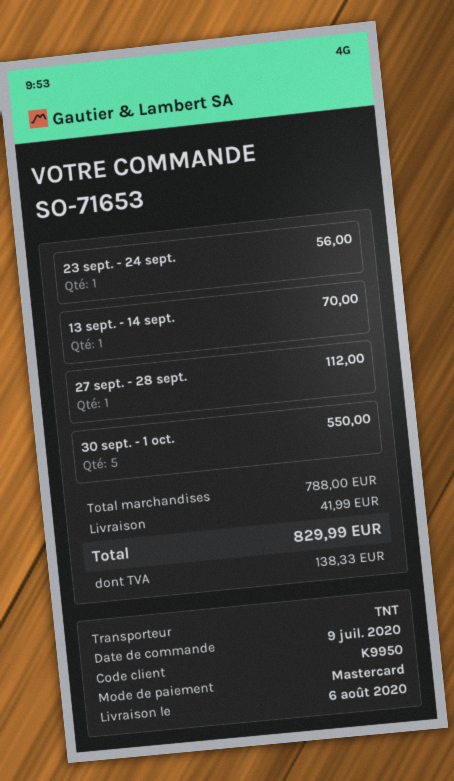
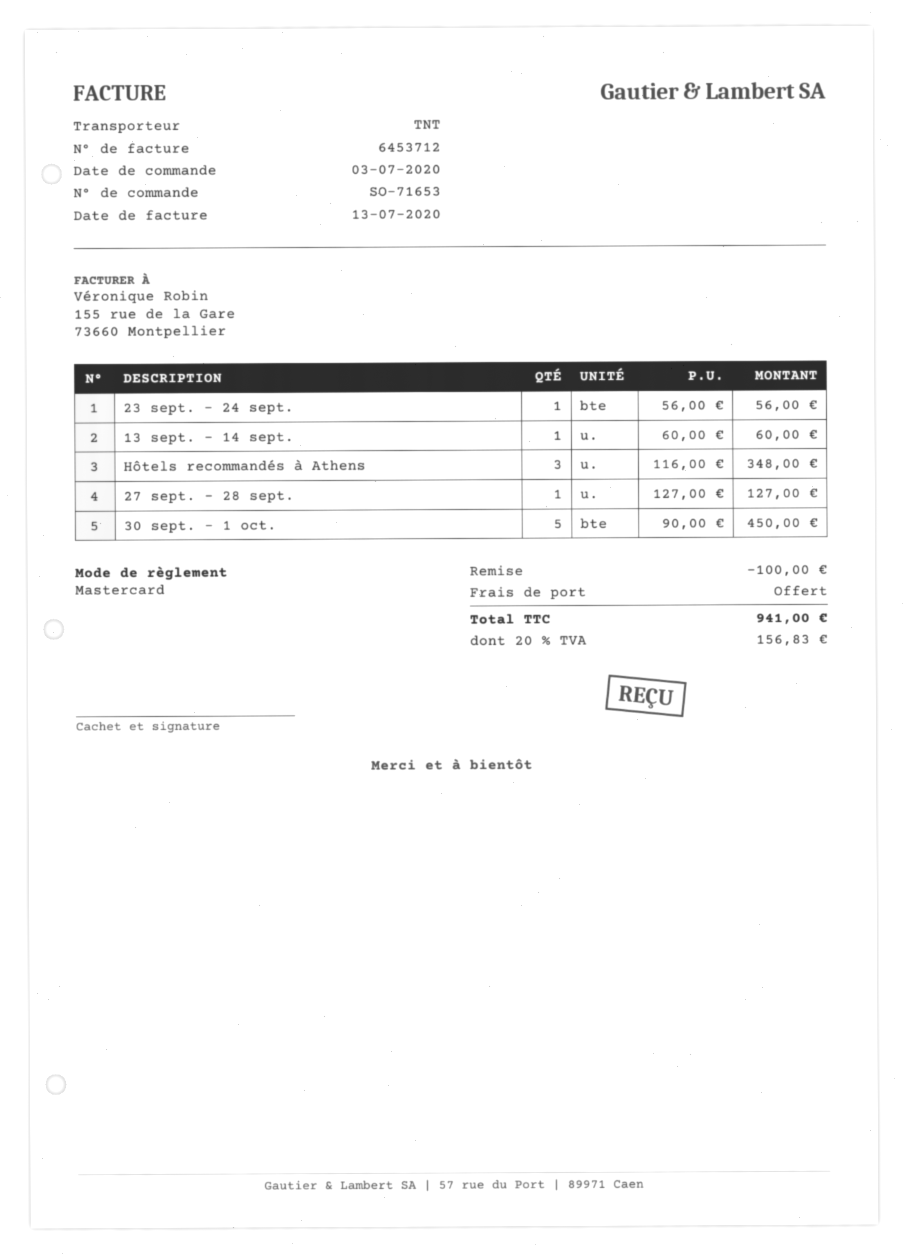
order date: 2020-07-09 -> 2020-07-03
13 sept. - 14 sept.: 1 for 70.00 -> 1 for 60.00
27 sept. - 28 sept.: 1 for 112.00 -> 1 for 127.00
30 sept. - 1 oct.: 5 for 550.00 -> 5 for 450.00
Hôtels recommandés à Athens: none -> 3 for 348.00
discount: none -> 100.00
shipping: 41.99 -> 0.00
tax: 138.33 -> 156.83
total: 829.99 -> 941.00

